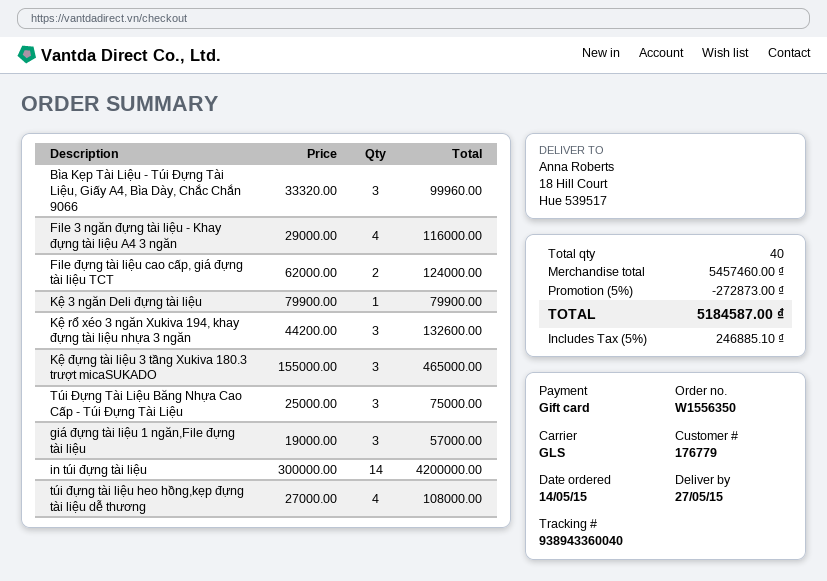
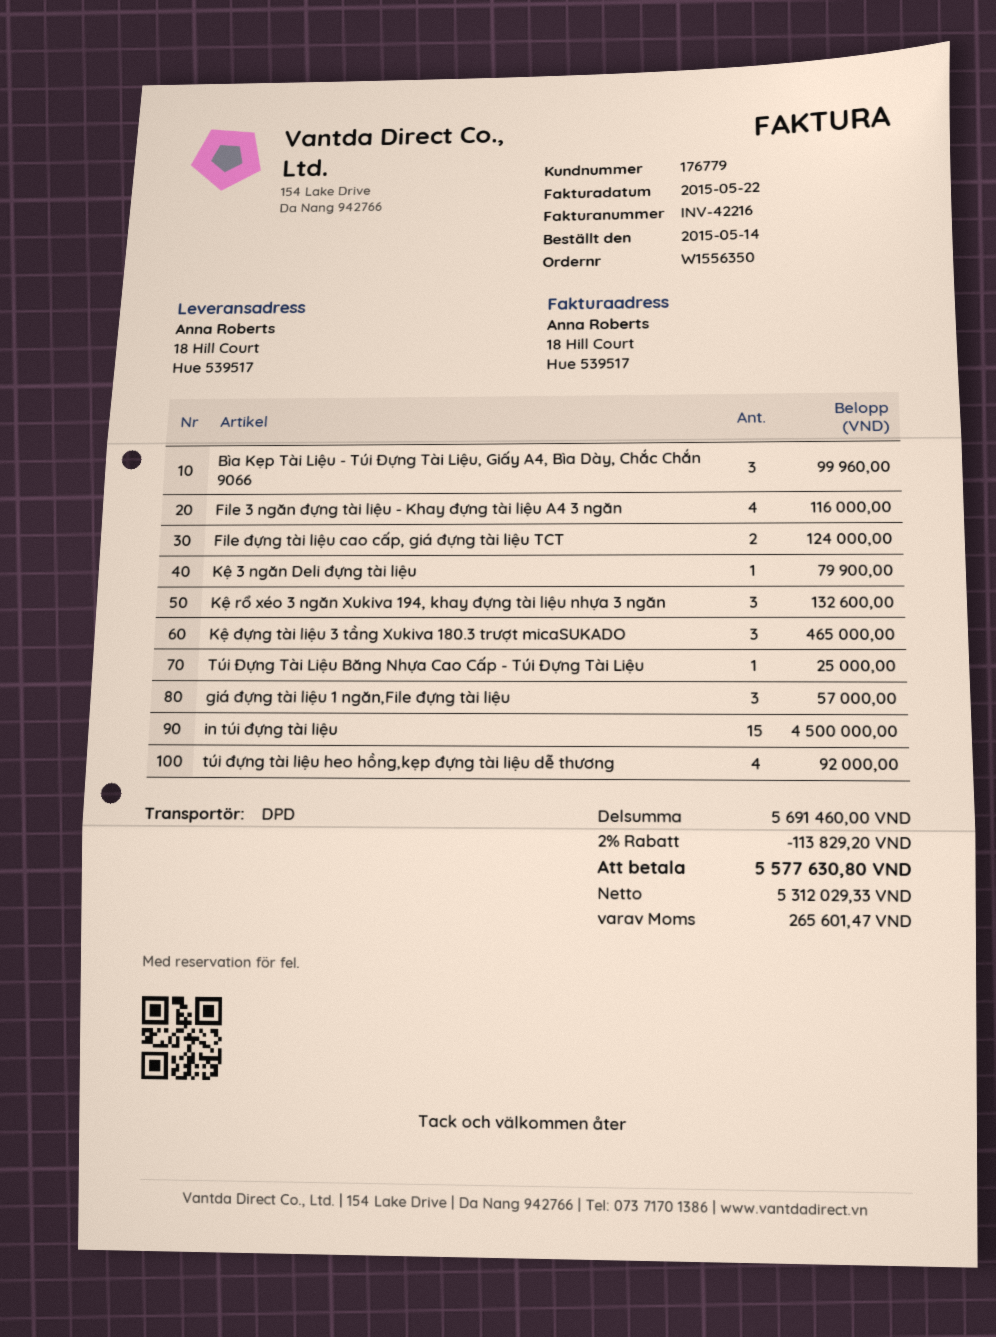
shipping method: GLS -> DPD
Túi Đựng Tài Liệu Băng Nhựa Cao Cấp - Túi Đựng Tài Liệu: 3 for 75000.00 -> 1 for 25000.00
in túi đựng tài liệu: 14 for 4200000.00 -> 15 for 4500000.00
túi đựng tài liệu heo hồng,kẹp đựng tài liệu dễ thương: 4 for 108000.00 -> 4 for 92000.00
subtotal: 5457460.00 -> 5691460.00
discount: 5% = 272873.00 -> 2% = 113829.20
tax: 246885.10 -> 265601.47
total: 5184587.00 -> 5577630.80

